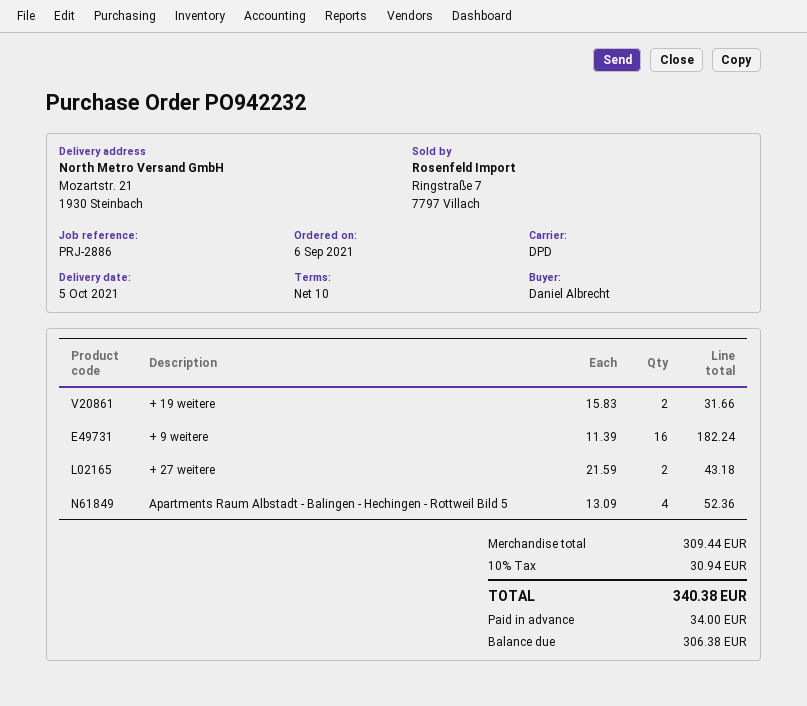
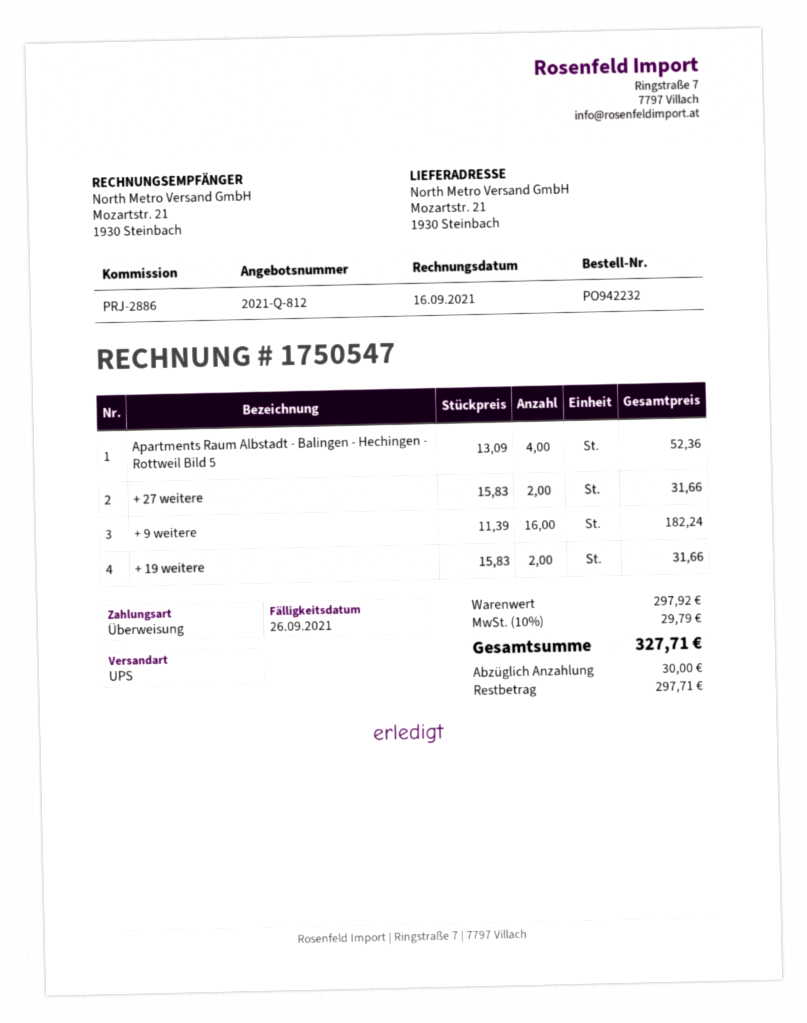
shipping method: DPD -> UPS
+ 27 weitere: 2 x 21.59 = 43.18 -> 2 x 15.83 = 31.66
subtotal: 309.44 -> 297.92
tax: 10% = 30.94 -> 10% = 29.79
total: 340.38 -> 327.71
deposit: 34.00 -> 30.00
balance: 306.38 -> 297.71

